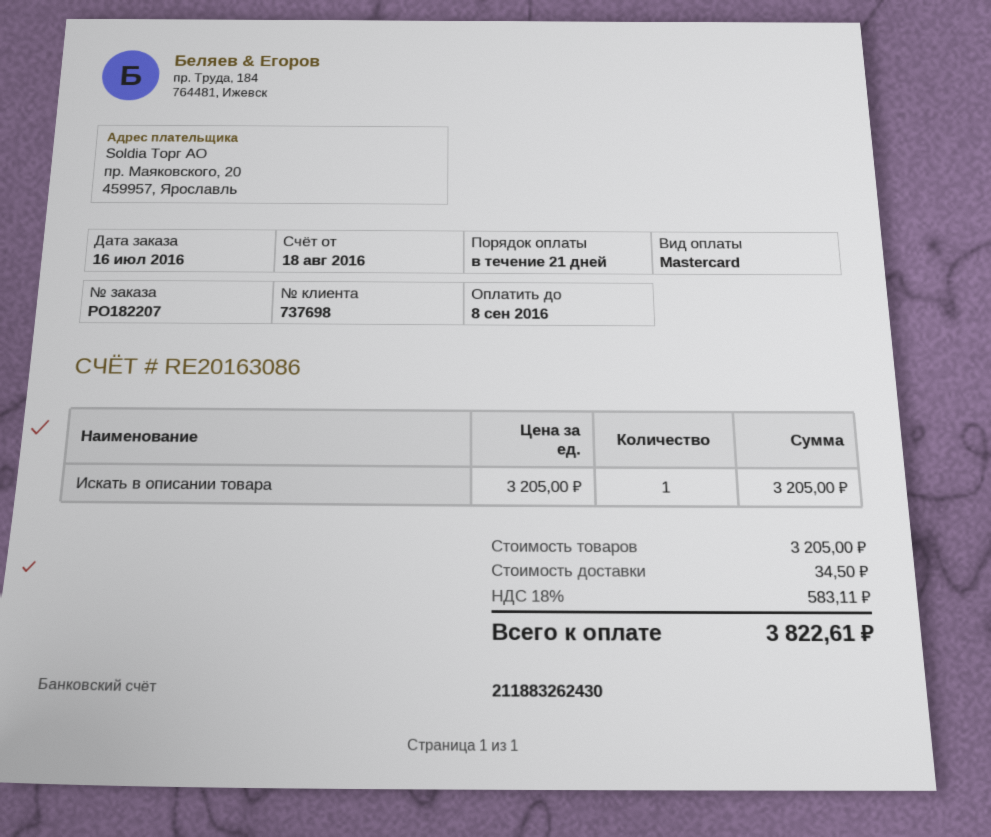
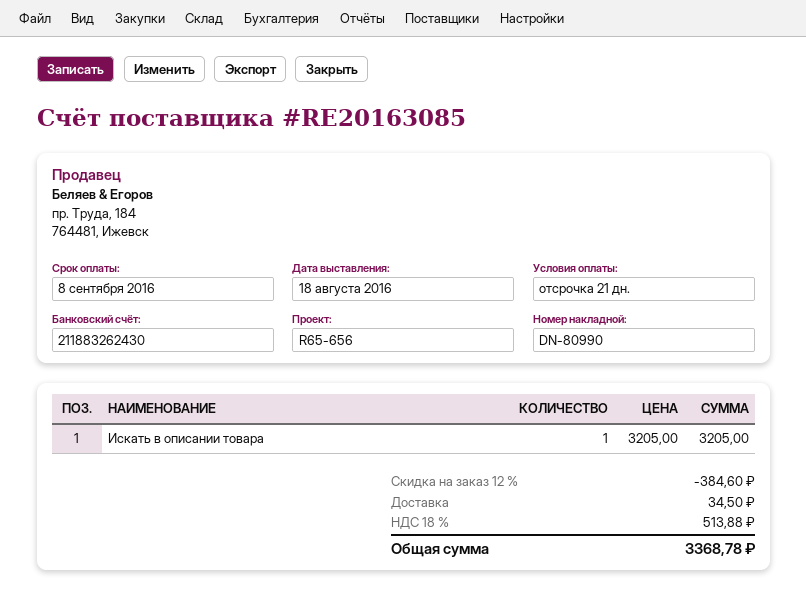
invoice number: RE20163086 -> RE20163085
discount: none -> 12% = 384.60
tax: 18% = 583.11 -> 18% = 513.88
total: 3822.61 -> 3368.78

